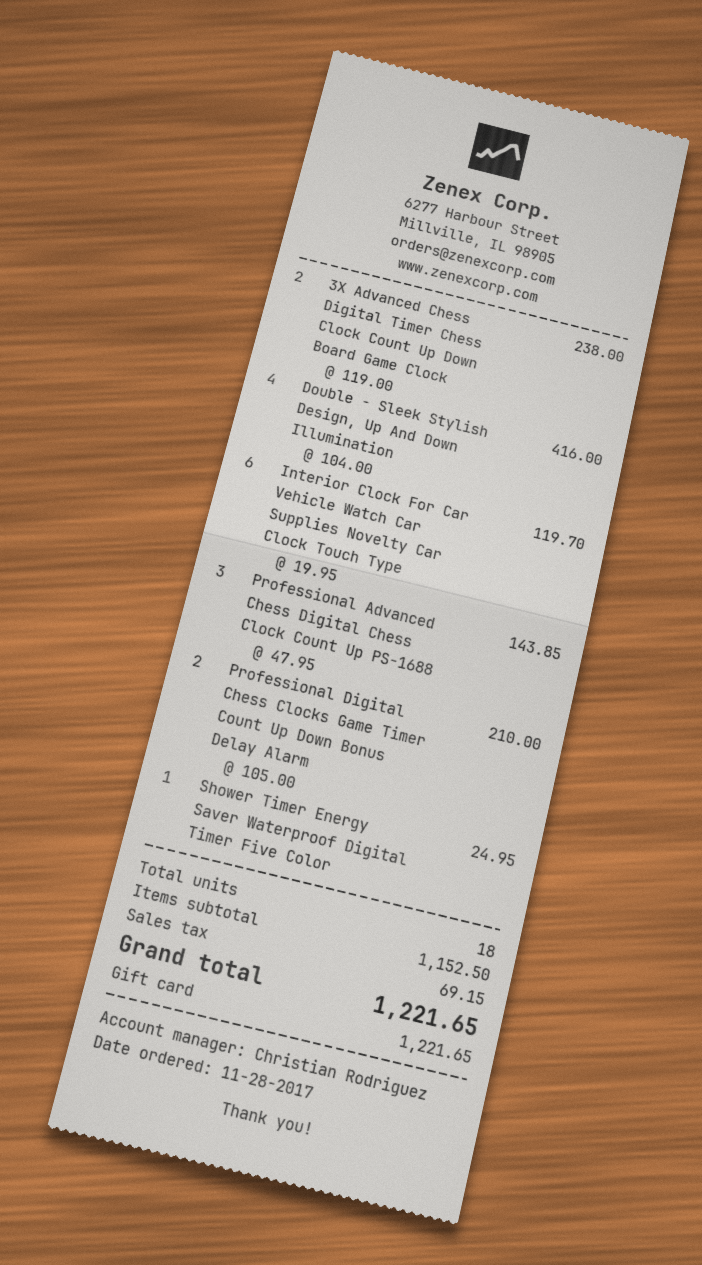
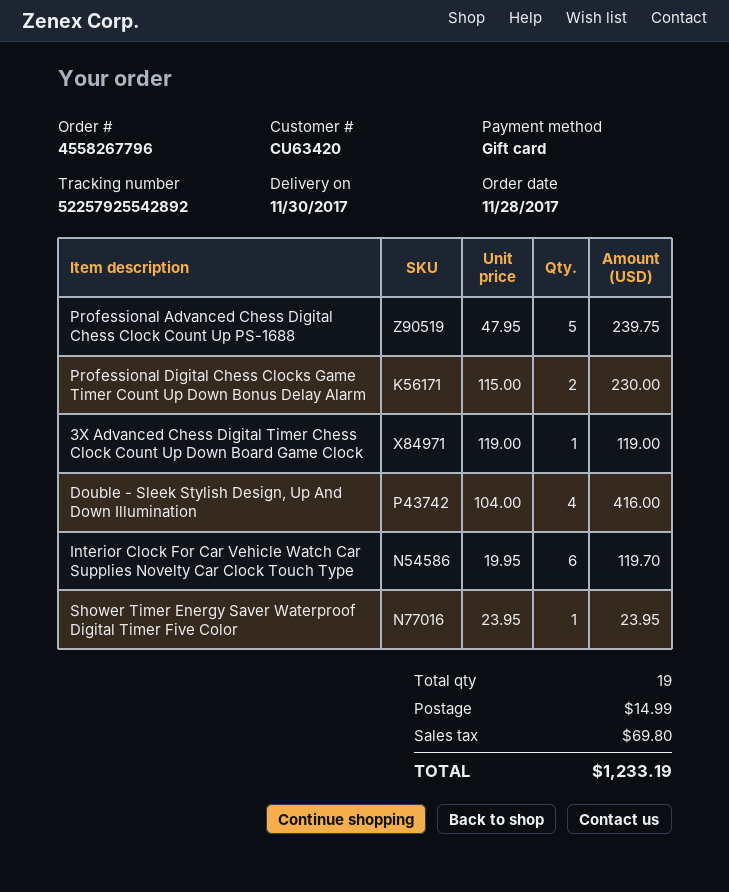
3X Advanced Chess Digital Timer Chess Clock Count Up Down Board Game Clock: 2 x 119.00 = 238.00 -> 1 x 119.00 = 119.00
Professional Advanced Chess Digital Chess Clock Count Up PS-1688: 3 x 47.95 = 143.85 -> 5 x 47.95 = 239.75
Professional Digital Chess Clocks Game Timer Count Up Down Bonus Delay Alarm: 2 x 105.00 = 210.00 -> 2 x 115.00 = 230.00
Shower Timer Energy Saver Waterproof Digital Timer Five Color: 1 x 24.95 = 24.95 -> 1 x 23.95 = 23.95
total quantity: 18 -> 19
shipping: none -> 14.99
tax: 69.15 -> 69.80
total: 1221.65 -> 1233.19

